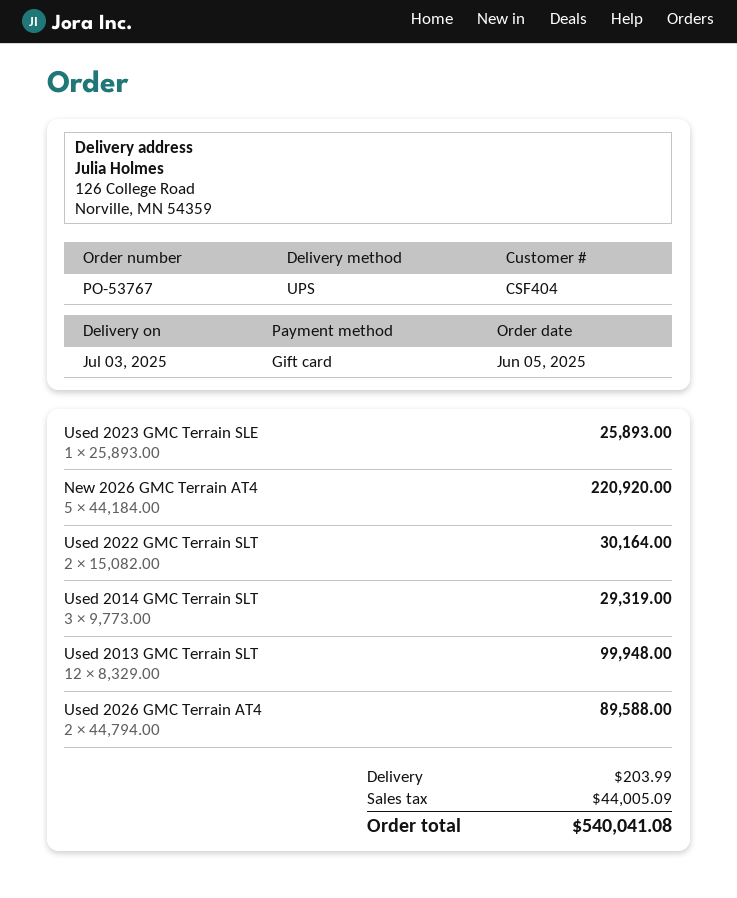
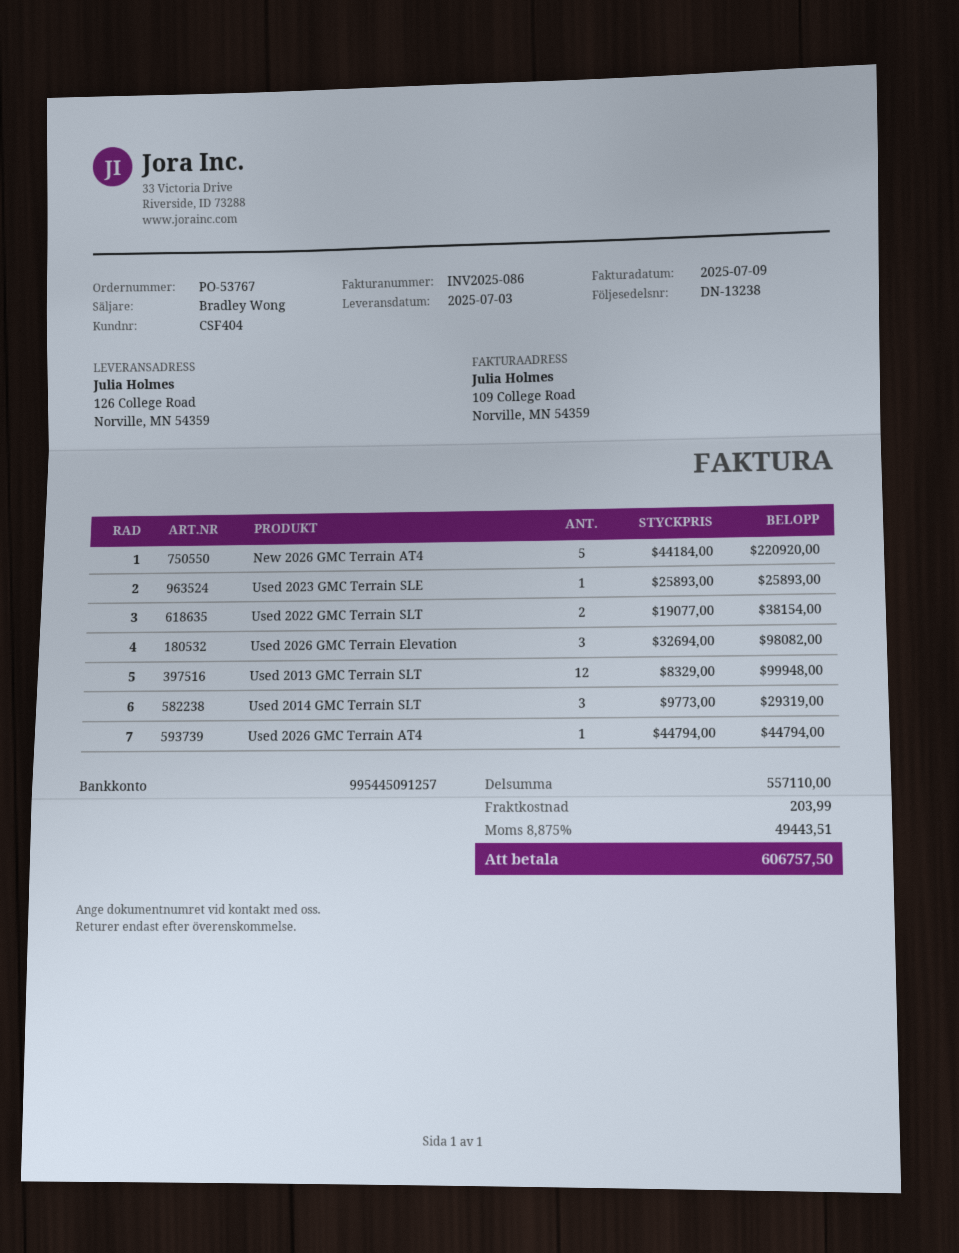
Used 2022 GMC Terrain SLT: 2 x 15082.00 = 30164.00 -> 2 x 19077.00 = 38154.00
Used 2026 GMC Terrain AT4: 2 x 44794.00 = 89588.00 -> 1 x 44794.00 = 44794.00
Used 2026 GMC Terrain Elevation: none -> 3 x 32694.00 = 98082.00
tax: 44005.09 -> 49443.51
total: 540041.08 -> 606757.50

